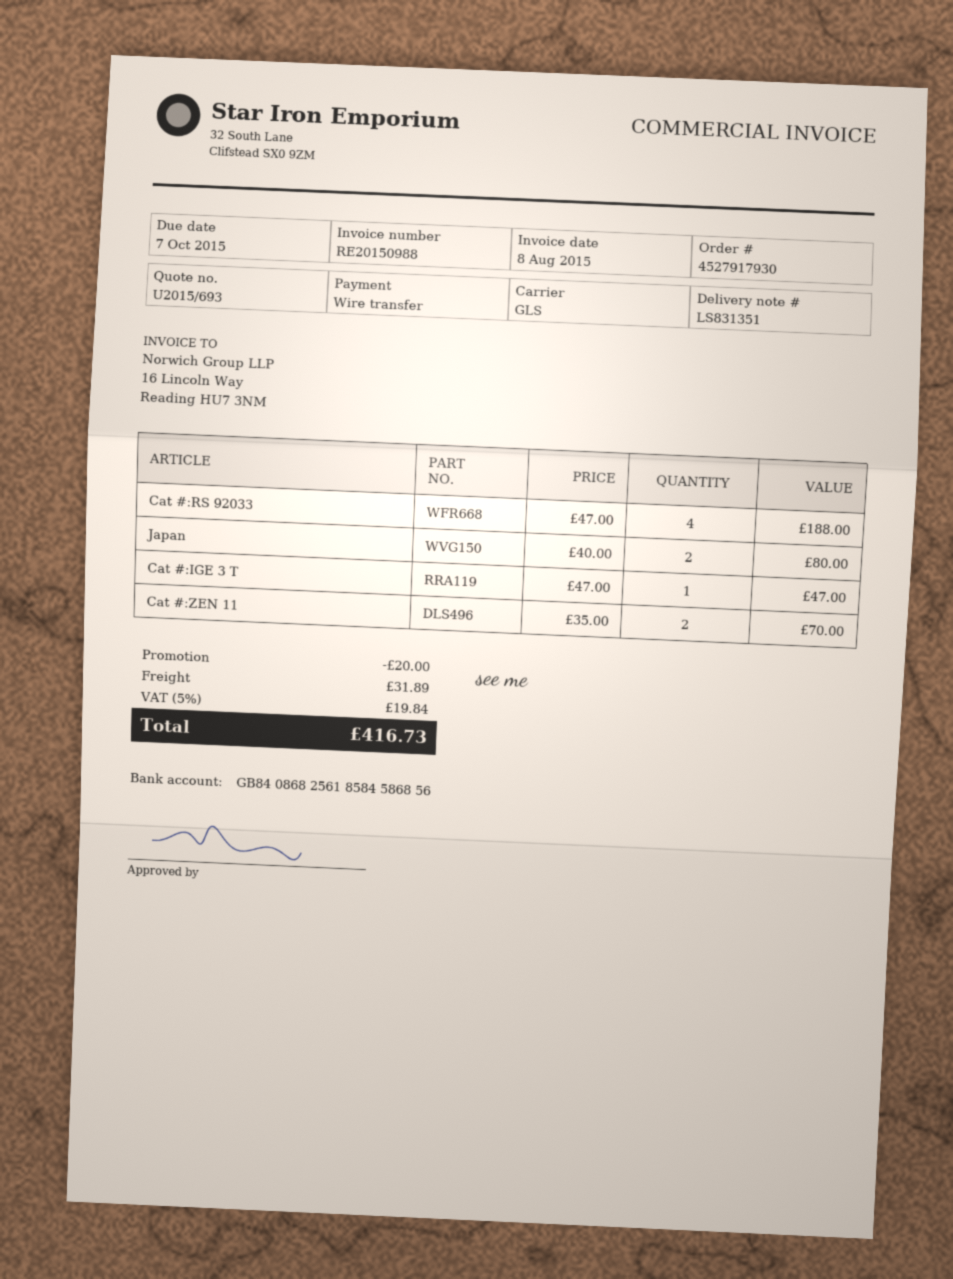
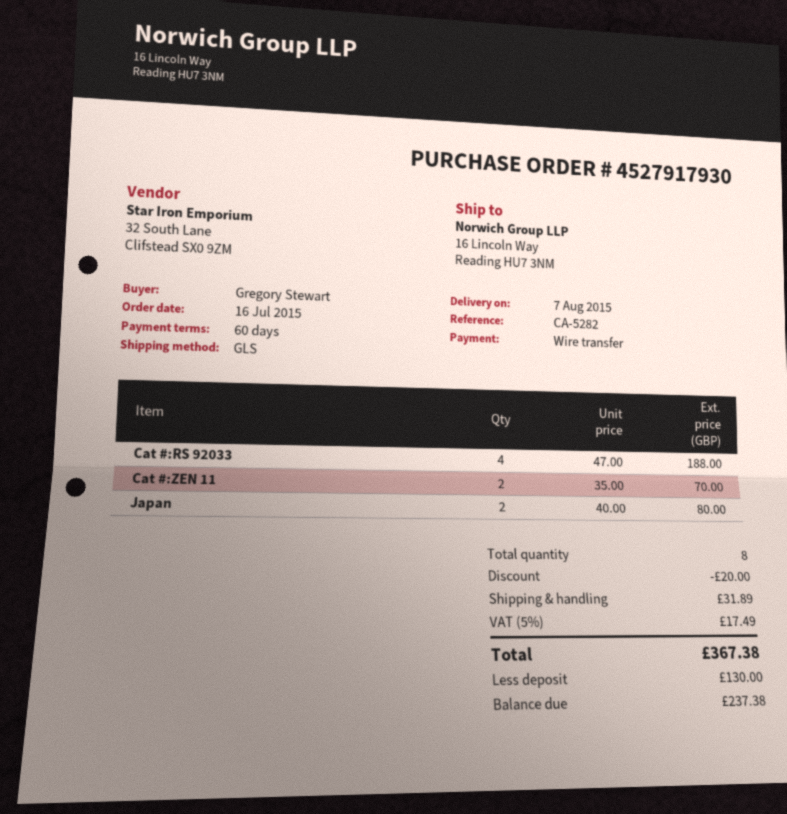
Cat #:IGE 3 T: 1 x 47.00 = 47.00 -> none
tax: 5% = 19.84 -> 5% = 17.49
total: 416.73 -> 367.38

